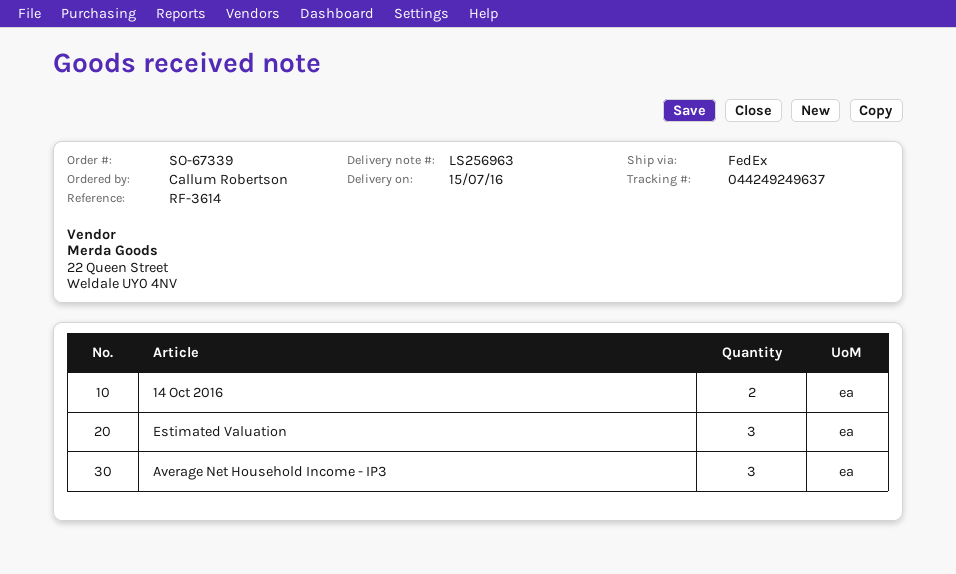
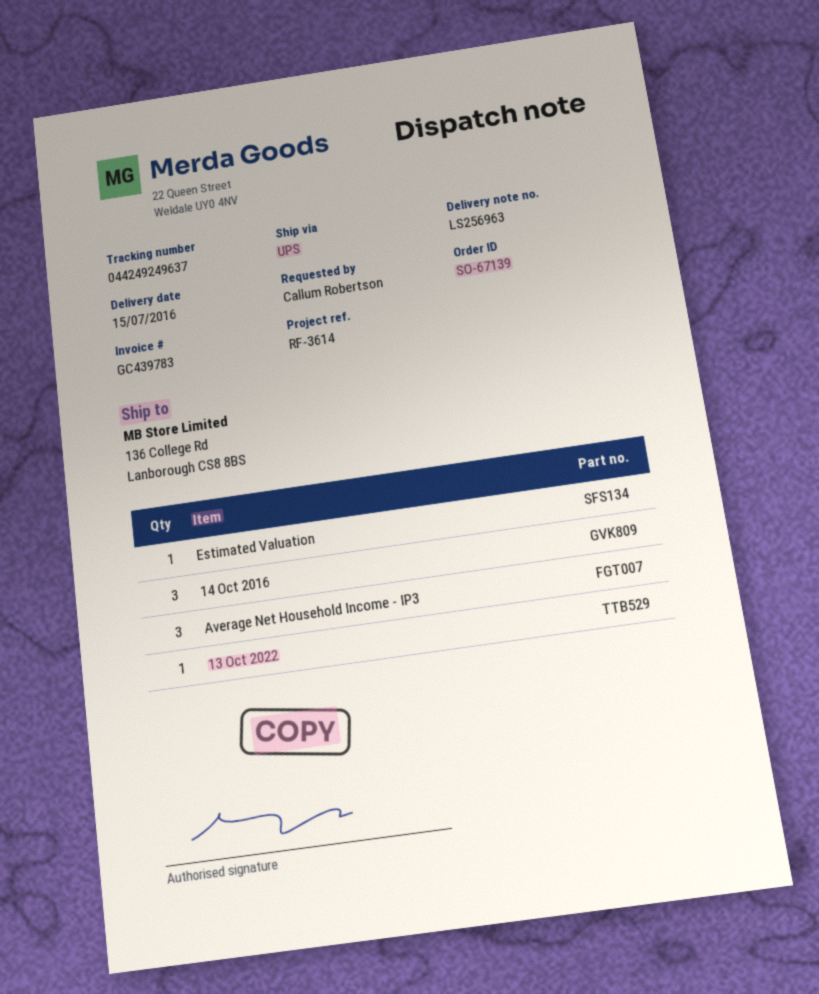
order number: SO-67339 -> SO-67139
shipping method: FedEx -> UPS
14 Oct 2016: 2 -> 3
Estimated Valuation: 3 -> 1
13 Oct 2022: none -> 1

